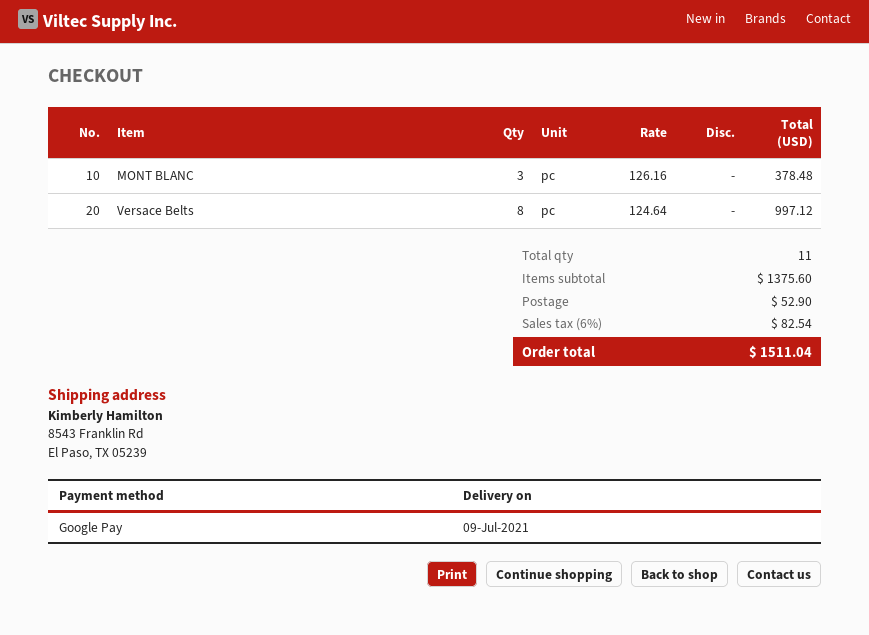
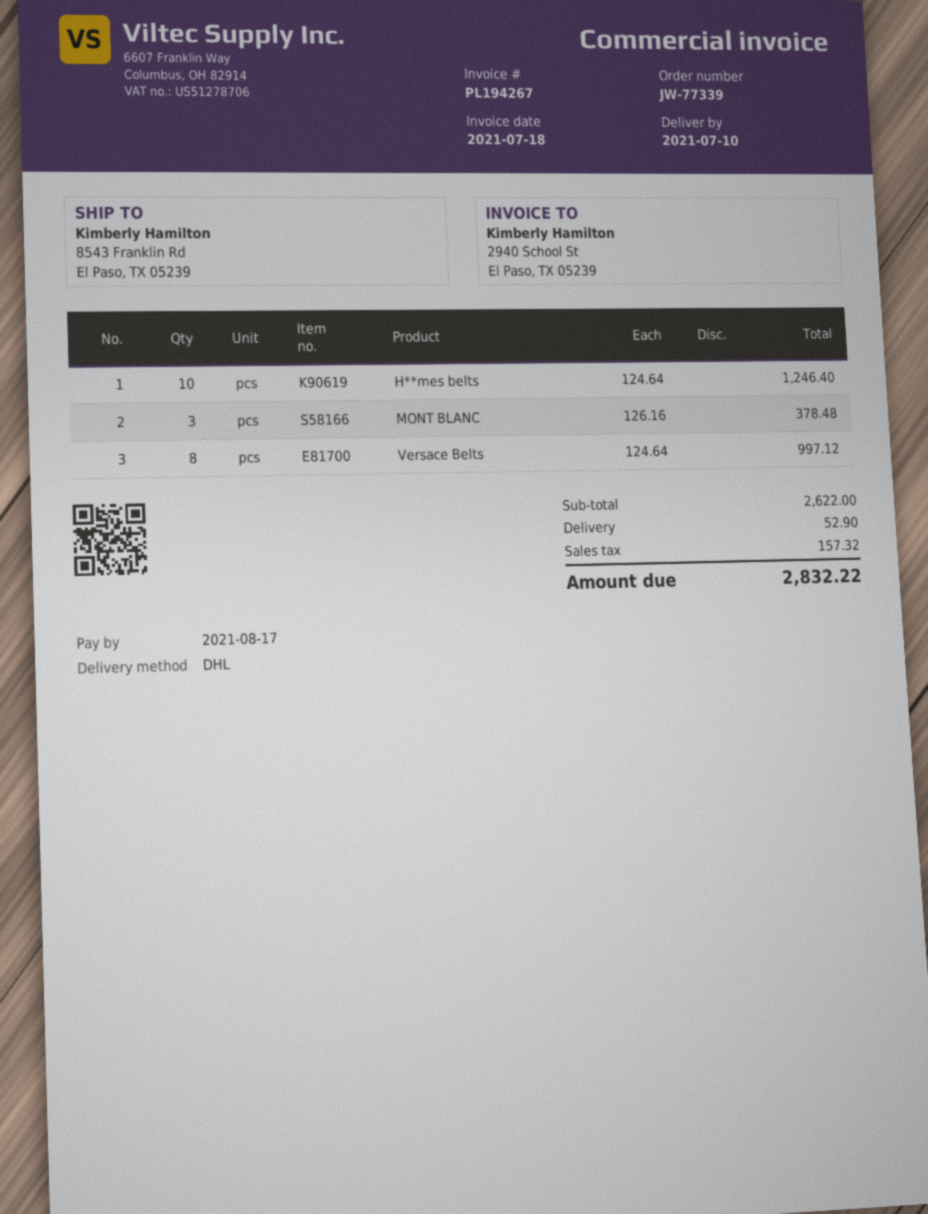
delivery date: 2021-07-09 -> 2021-07-10
H**mes belts: none -> 10 x 124.64 = 1246.40
subtotal: 1375.60 -> 2622.00
tax: 82.54 -> 157.32
total: 1511.04 -> 2832.22

